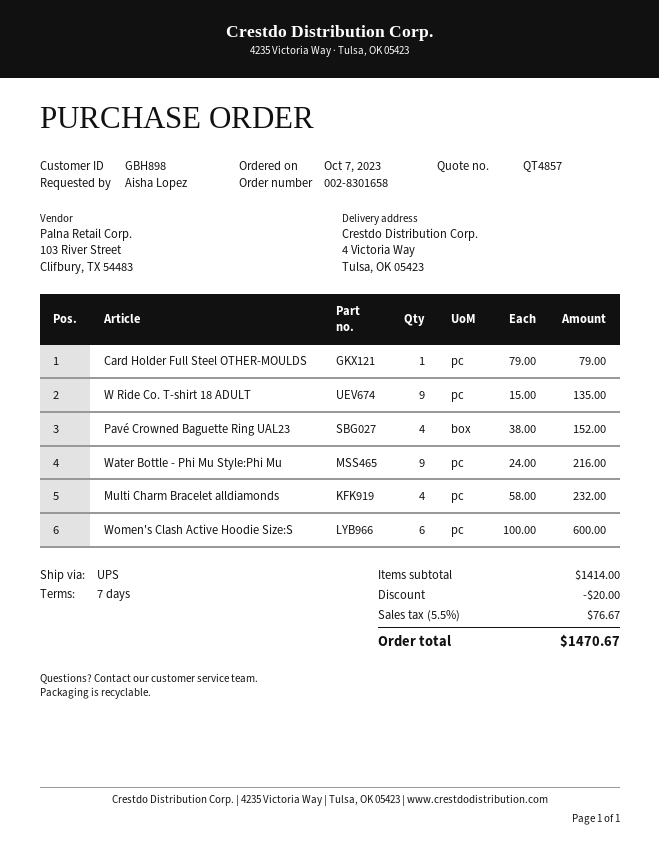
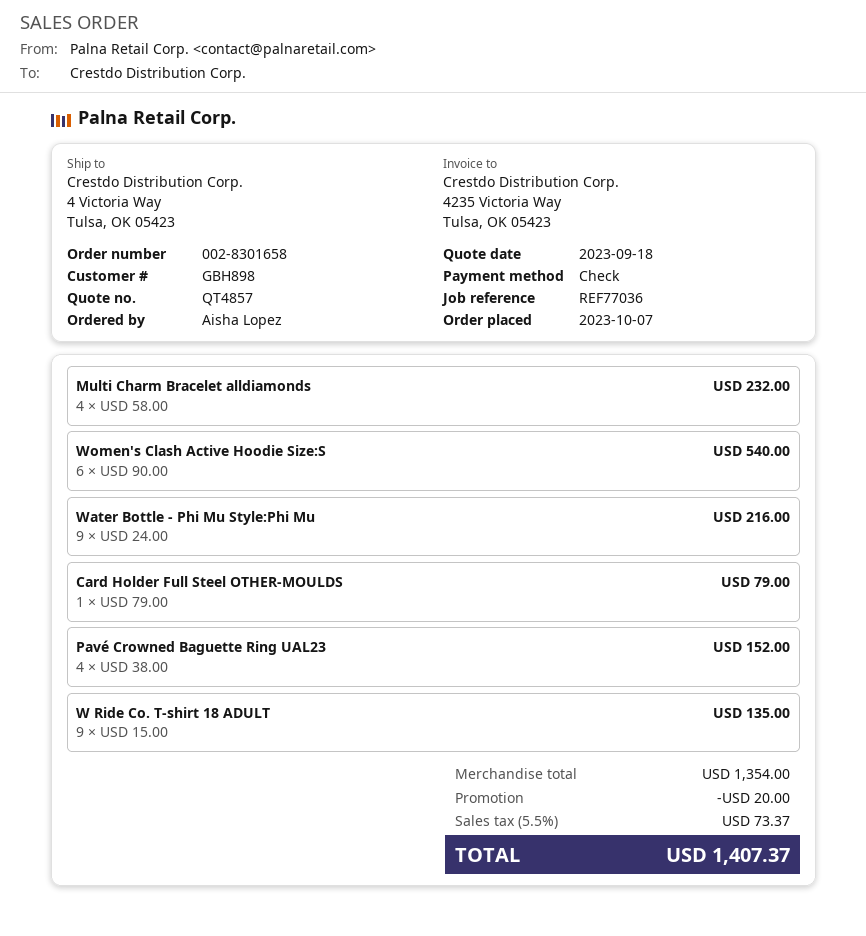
Women's Clash Active Hoodie Size:S: 6 x 100.00 = 600.00 -> 6 x 90.00 = 540.00
subtotal: 1414.00 -> 1354.00
tax: 5.5% = 76.67 -> 5.5% = 73.37
total: 1470.67 -> 1407.37

